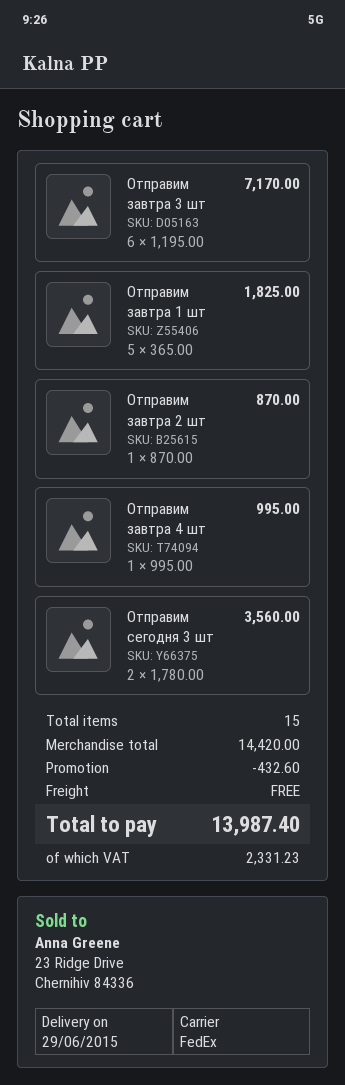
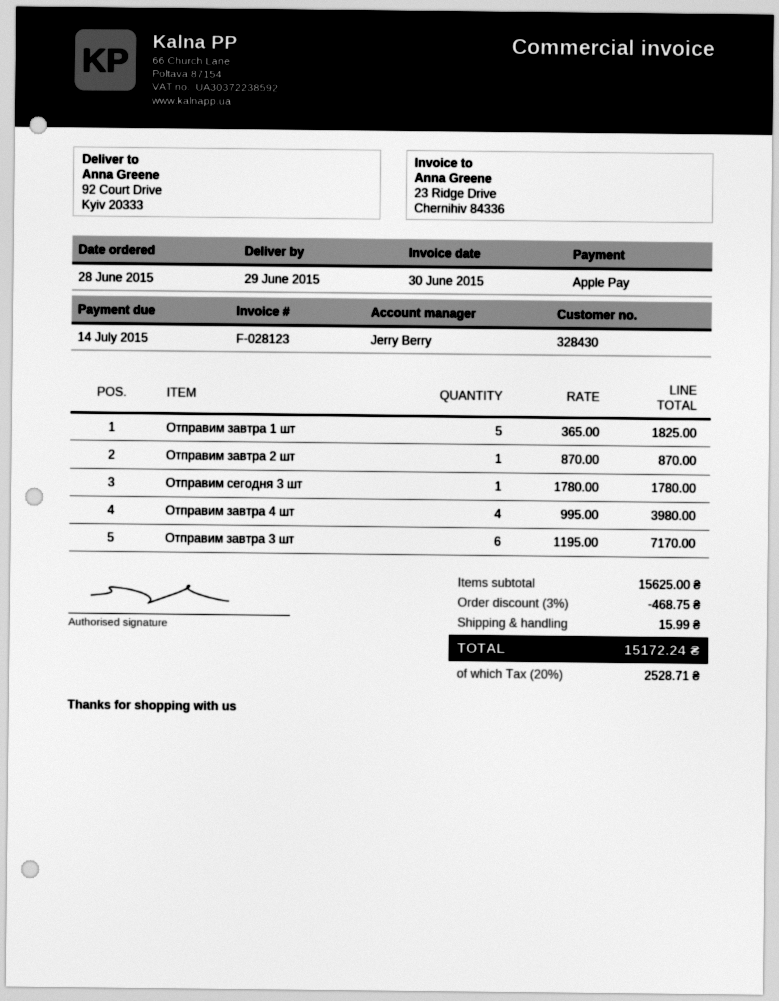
Отправим завтра 4 шт: 1 x 995.00 = 995.00 -> 4 x 995.00 = 3980.00
Отправим сегодня 3 шт: 2 x 1780.00 = 3560.00 -> 1 x 1780.00 = 1780.00
subtotal: 14420.00 -> 15625.00
discount: 432.60 -> 468.75
shipping: 0.00 -> 15.99
tax: 2331.23 -> 2528.71
total: 13987.40 -> 15172.24

